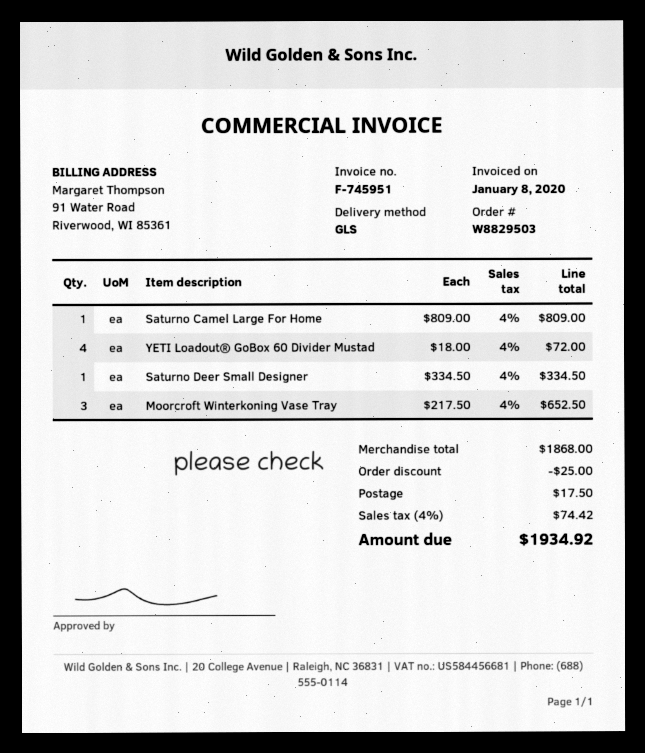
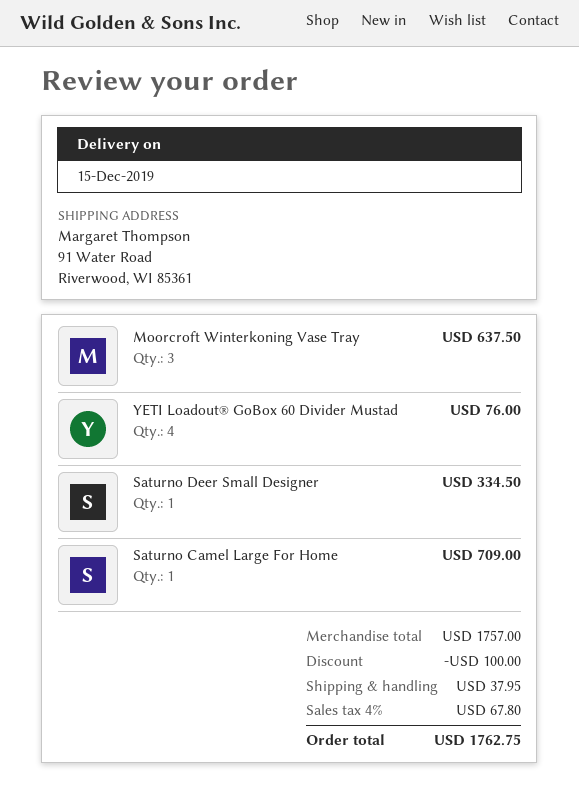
Saturno Camel Large For Home: 1 for 809.00 -> 1 for 709.00
YETI Loadout® GoBox 60 Divider Mustad: 4 for 72.00 -> 4 for 76.00
Moorcroft Winterkoning Vase Tray: 3 for 652.50 -> 3 for 637.50
subtotal: 1868.00 -> 1757.00
discount: 25.00 -> 100.00
shipping: 17.50 -> 37.95
tax: 4% = 74.42 -> 4% = 67.80
total: 1934.92 -> 1762.75

